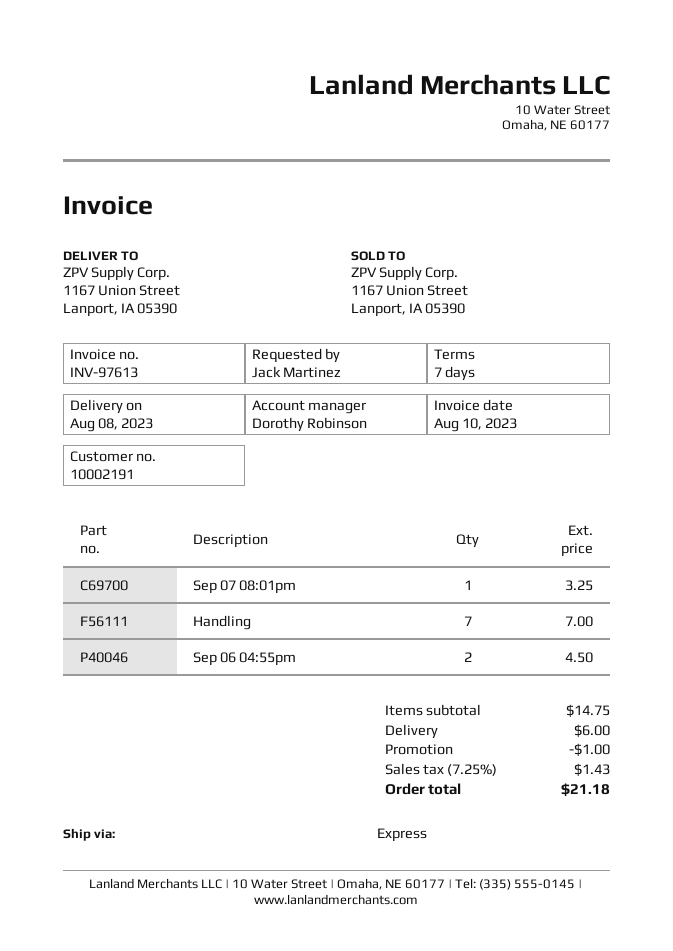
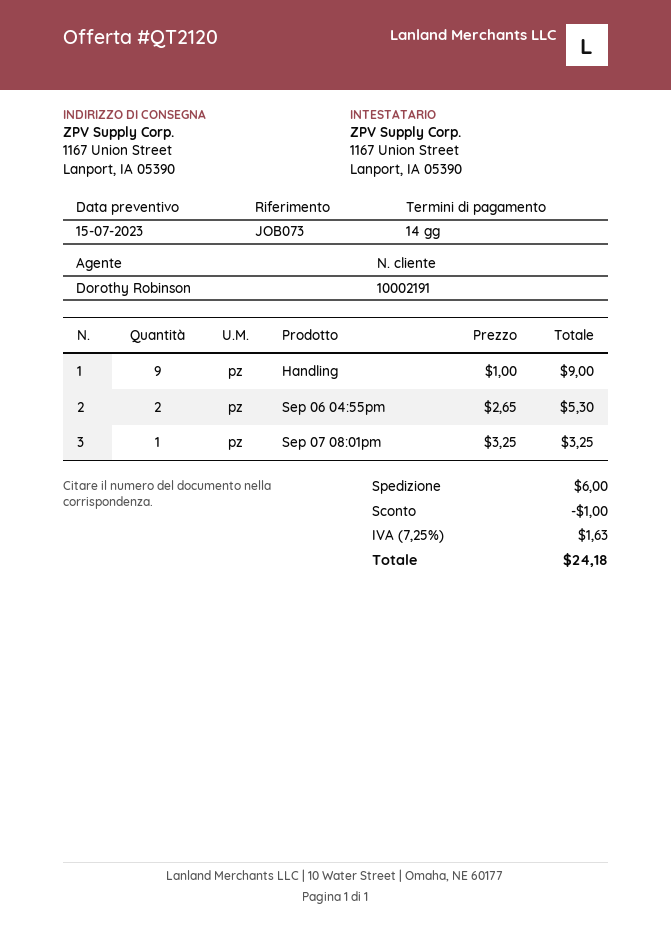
payment terms: 7 days -> 14 days
Handling: 7 for 7.00 -> 9 for 9.00
Sep 06 04:55pm: 2 for 4.50 -> 2 for 5.30
tax: 7.25% = 1.43 -> 7.25% = 1.63
total: 21.18 -> 24.18

